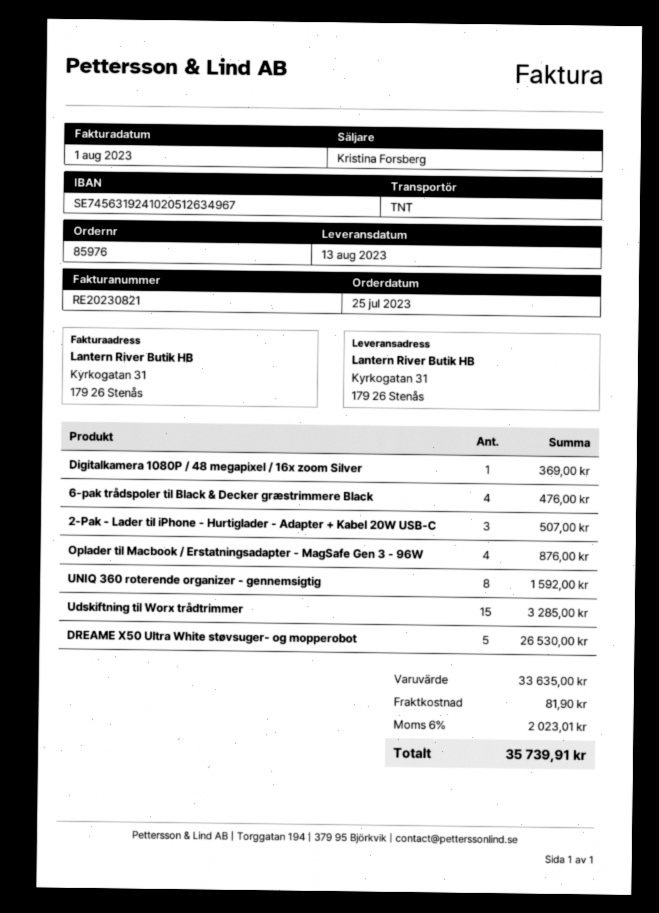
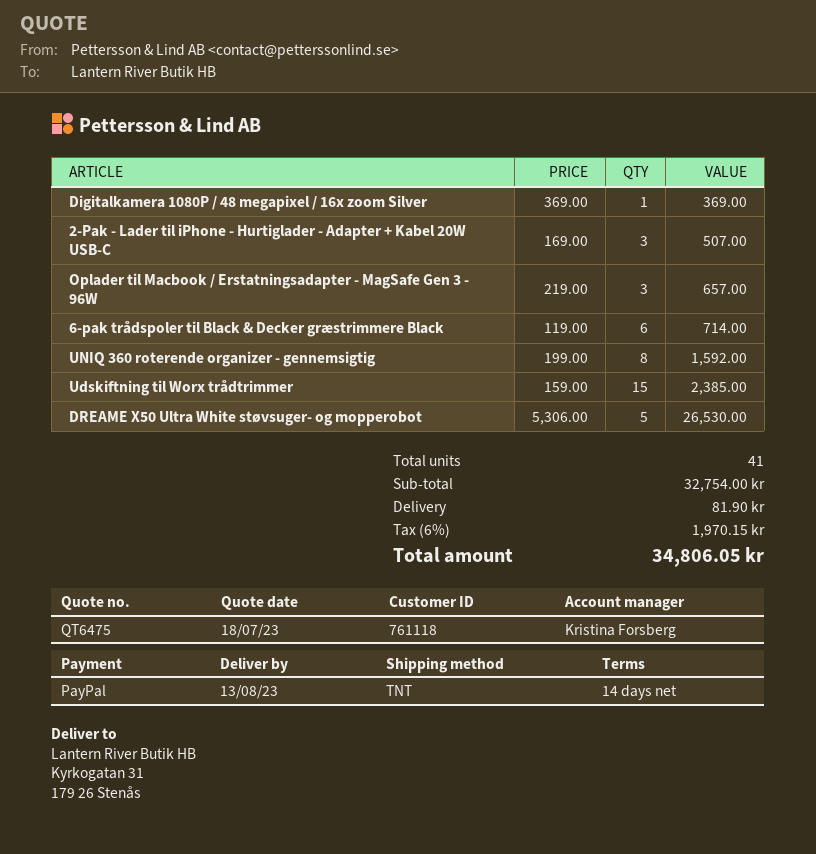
6-pak trådspoler til Black & Decker græstrimmere Black: 4 for 476.00 -> 6 for 714.00
Oplader til Macbook / Erstatningsadapter - MagSafe Gen 3 - 96W: 4 for 876.00 -> 3 for 657.00
Udskiftning til Worx trådtrimmer: 15 for 3285.00 -> 15 for 2385.00
subtotal: 33635.00 -> 32754.00
tax: 6% = 2023.01 -> 6% = 1970.15
total: 35739.91 -> 34806.05

